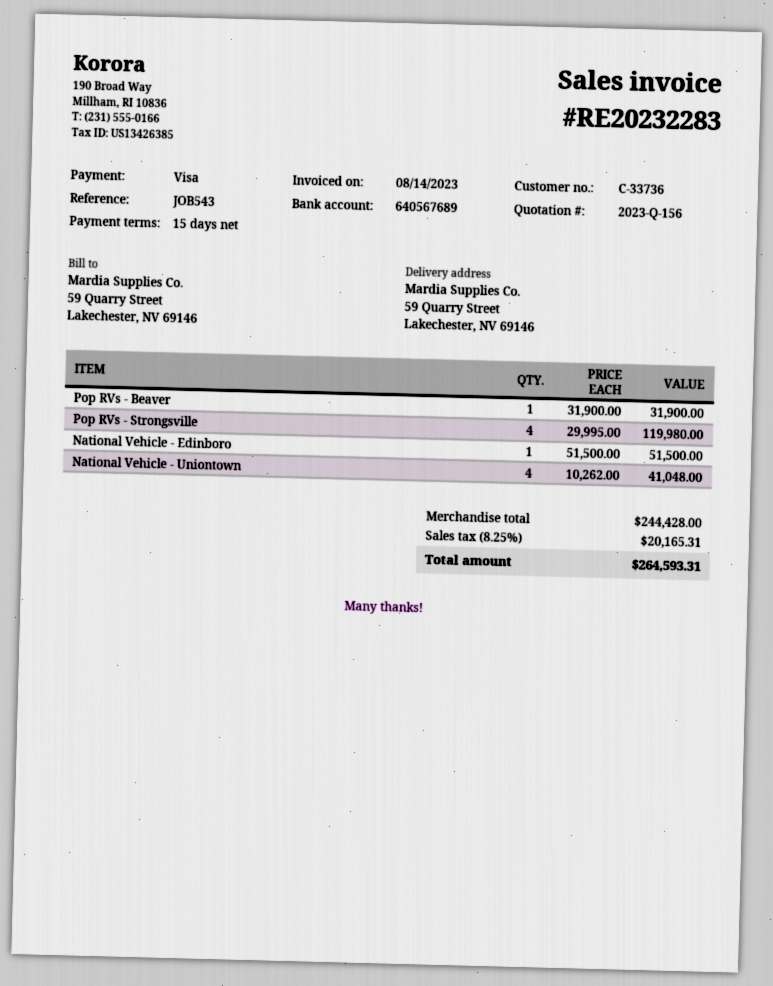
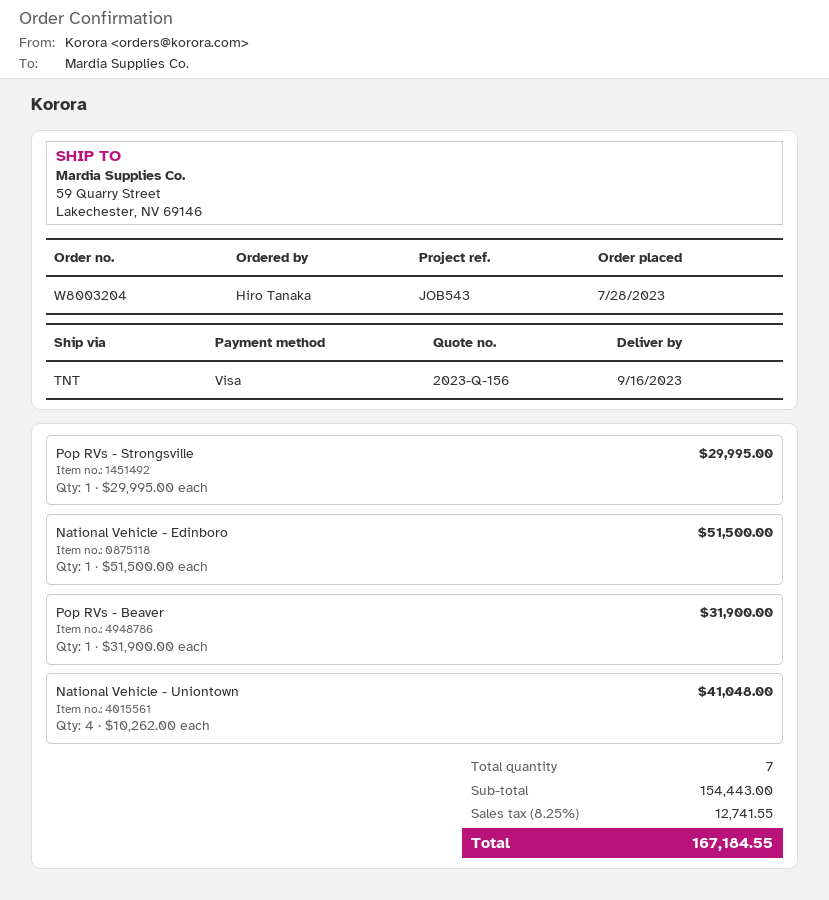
Pop RVs - Strongsville: 4 x 29995.00 = 119980.00 -> 1 x 29995.00 = 29995.00
subtotal: 244428.00 -> 154443.00
tax: 8.25% = 20165.31 -> 8.25% = 12741.55
total: 264593.31 -> 167184.55

